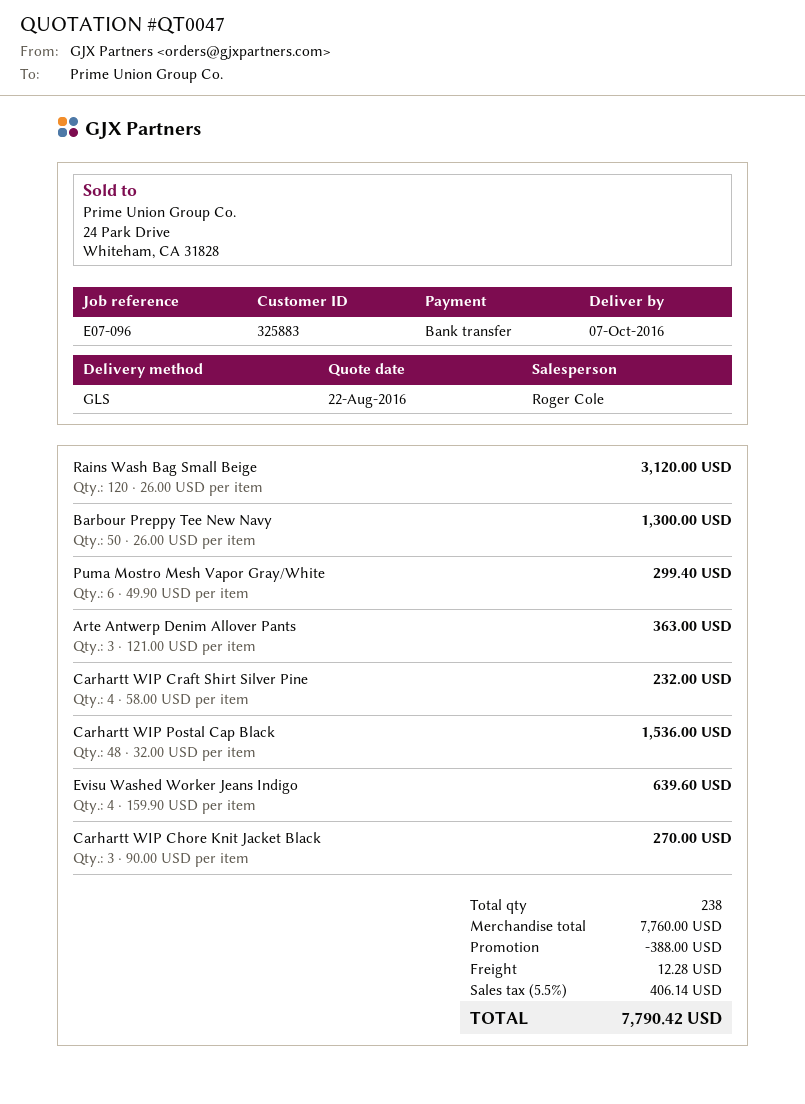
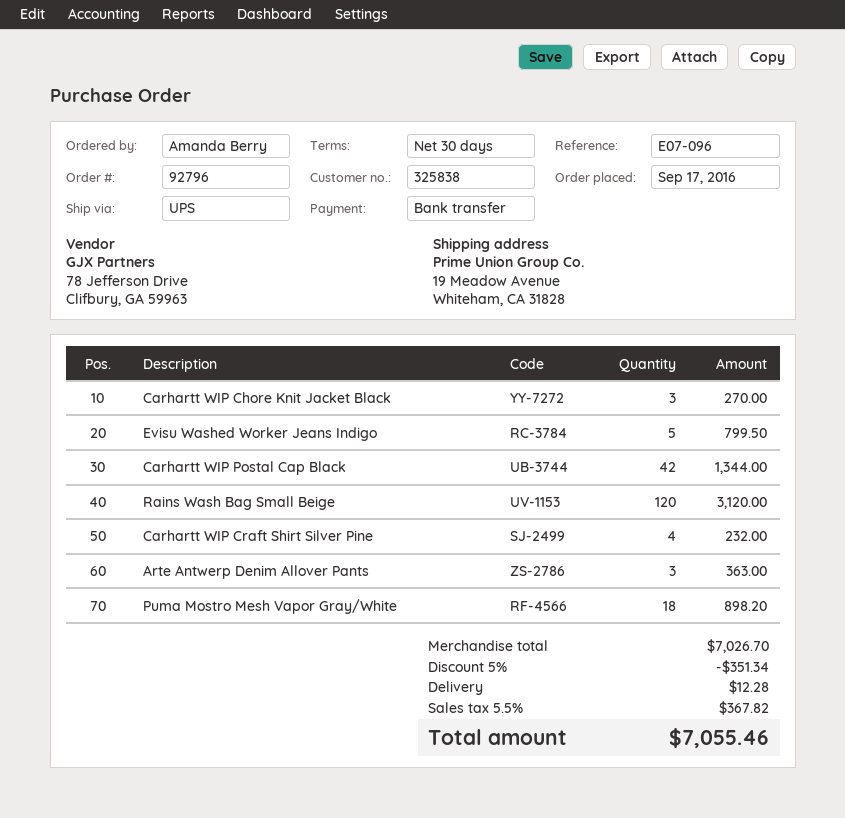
customer number: 325883 -> 325838
shipping method: GLS -> UPS
Barbour Preppy Tee New Navy: 50 for 1300.00 -> none
Puma Mostro Mesh Vapor Gray/White: 6 for 299.40 -> 18 for 898.20
Carhartt WIP Postal Cap Black: 48 for 1536.00 -> 42 for 1344.00
Evisu Washed Worker Jeans Indigo: 4 for 639.60 -> 5 for 799.50
subtotal: 7760.00 -> 7026.70
discount: 388.00 -> 351.34
tax: 5.5% = 406.14 -> 5.5% = 367.82
total: 7790.42 -> 7055.46

